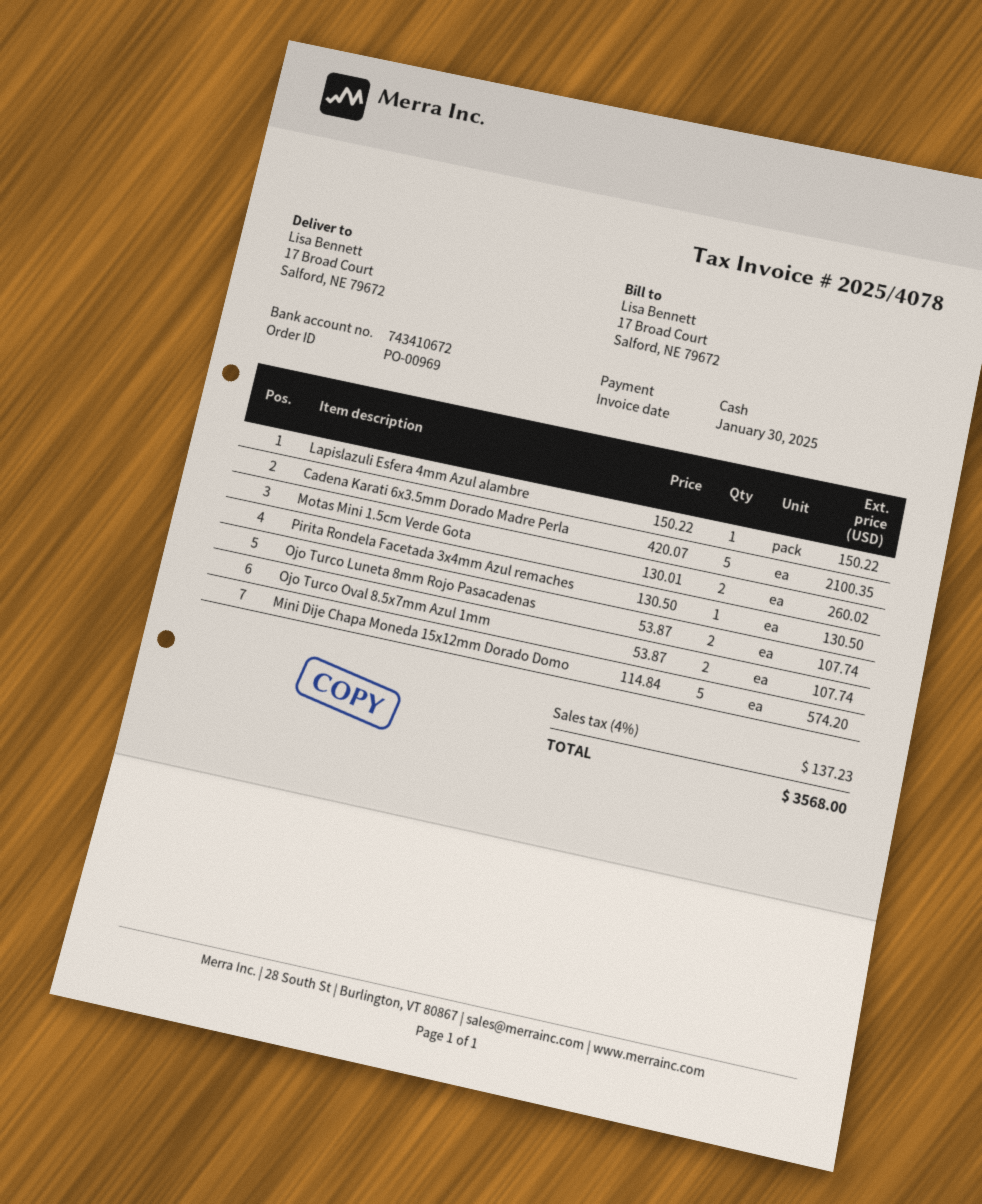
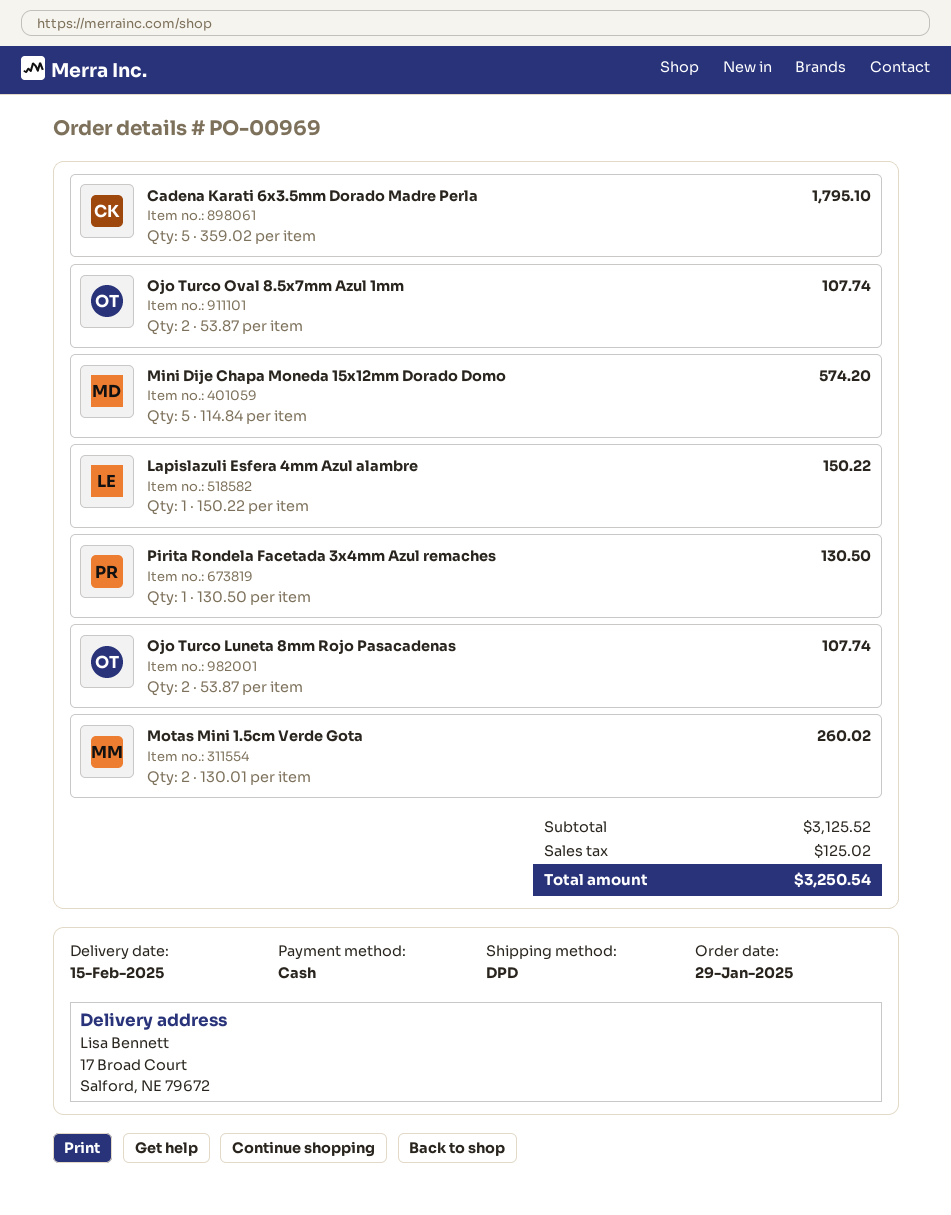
Cadena Karati 6x3.5mm Dorado Madre Perla: 5 x 420.07 = 2100.35 -> 5 x 359.02 = 1795.10
tax: 137.23 -> 125.02
total: 3568.00 -> 3250.54

